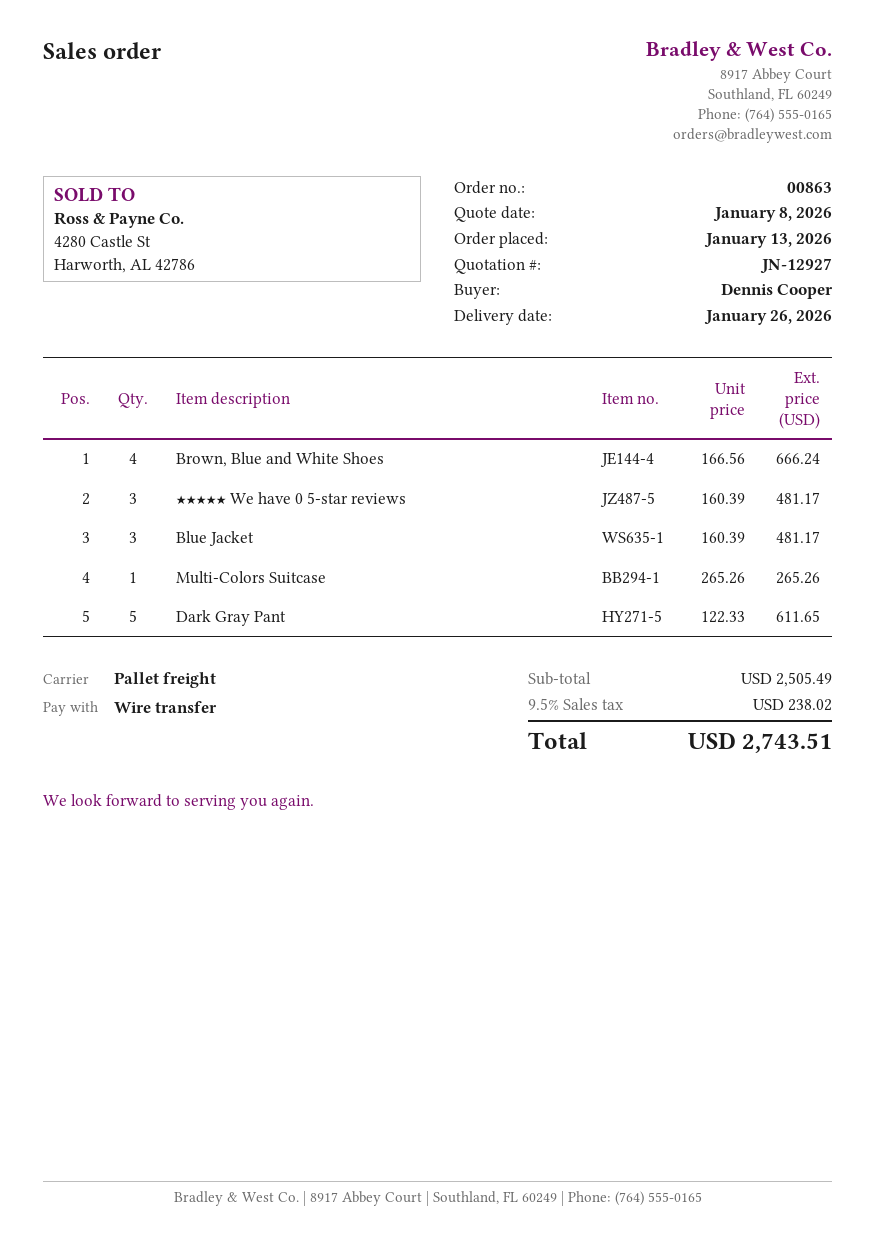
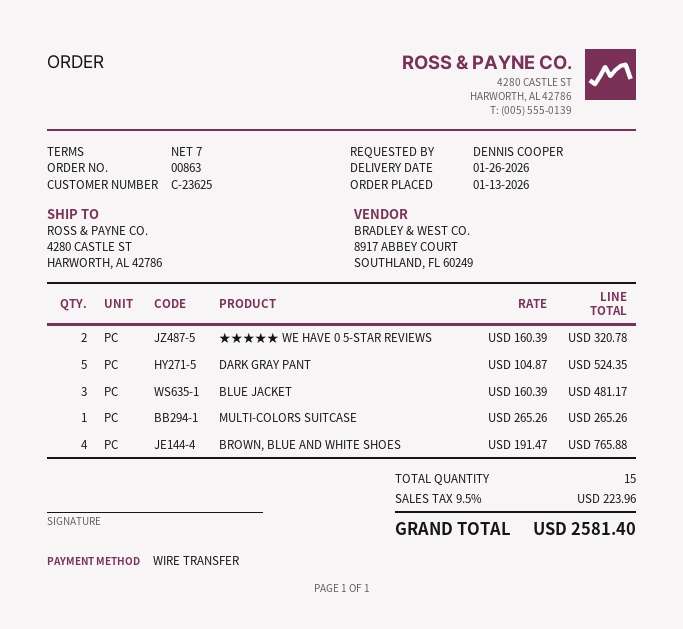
Brown, Blue and White Shoes: 4 x 166.56 = 666.24 -> 4 x 191.47 = 765.88
★★★★★ We have 0 5-star reviews: 3 x 160.39 = 481.17 -> 2 x 160.39 = 320.78
Dark Gray Pant: 5 x 122.33 = 611.65 -> 5 x 104.87 = 524.35
tax: 9.5% = 238.02 -> 9.5% = 223.96
total: 2743.51 -> 2581.40

